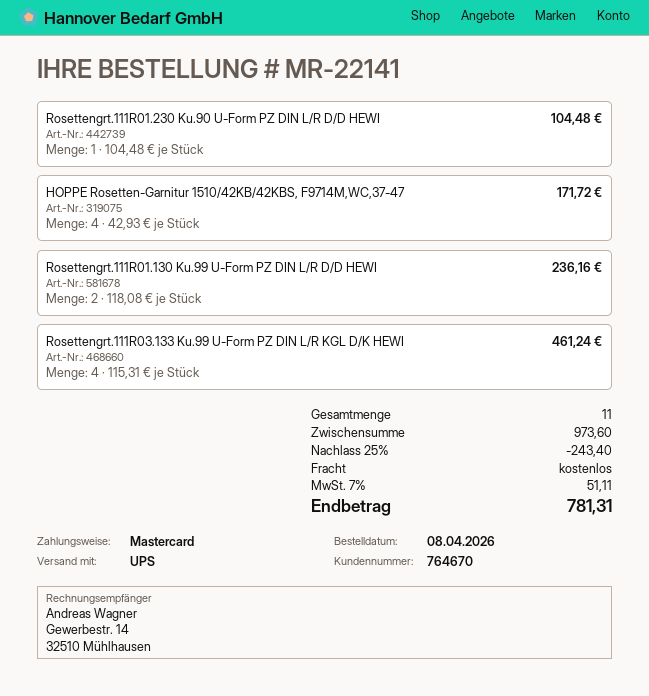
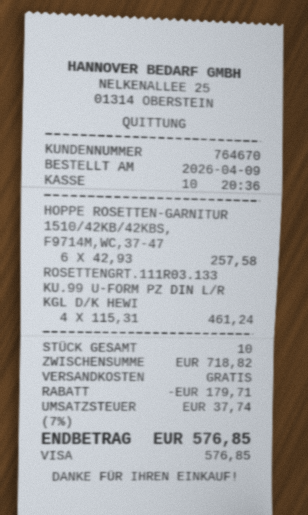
order date: 2026-04-08 -> 2026-04-09
payment method: Mastercard -> Visa
Rosettengrt.111R01.230 Ku.90 U-Form PZ DIN L/R D/D HEWI: 1 x 104.48 = 104.48 -> none
HOPPE Rosetten-Garnitur 1510/42KB/42KBS, F9714M,WC,37-47: 4 x 42.93 = 171.72 -> 6 x 42.93 = 257.58
Rosettengrt.111R01.130 Ku.99 U-Form PZ DIN L/R D/D HEWI: 2 x 118.08 = 236.16 -> none
total quantity: 11 -> 10
subtotal: 973.60 -> 718.82
discount: 243.40 -> 179.71
tax: 7% = 51.11 -> 7% = 37.74
total: 781.31 -> 576.85

